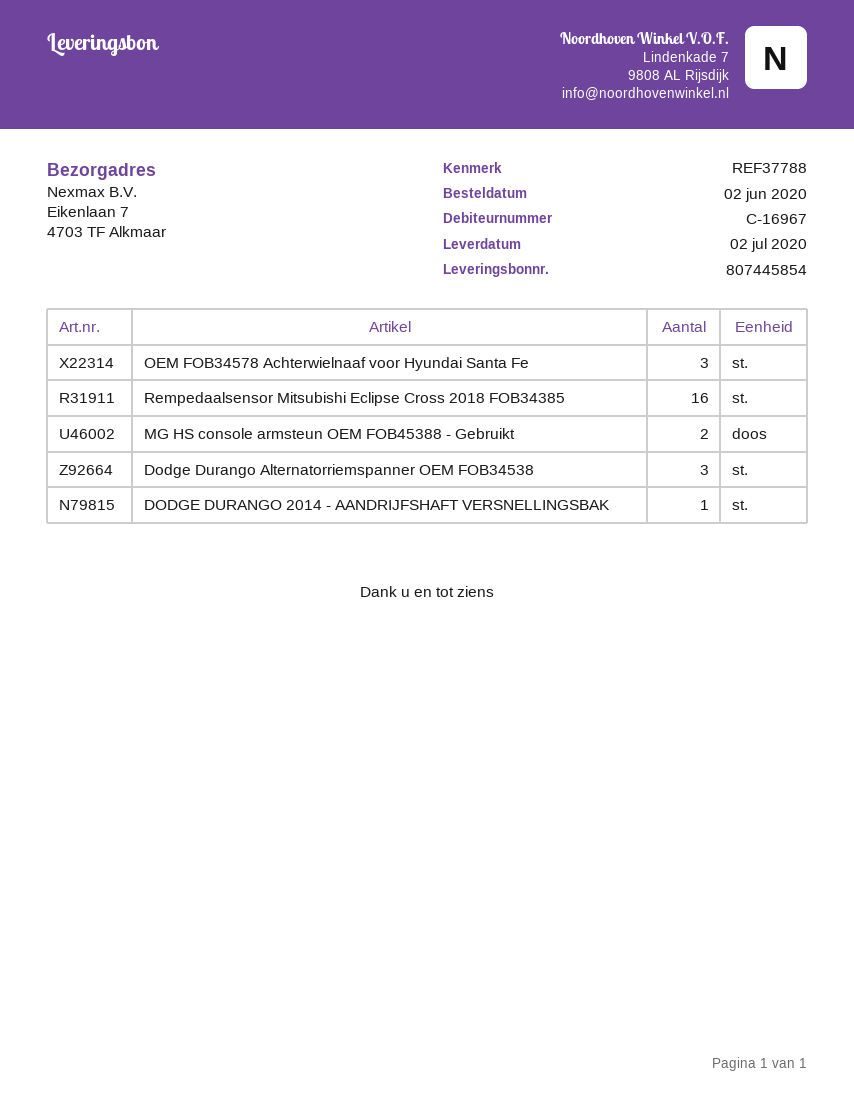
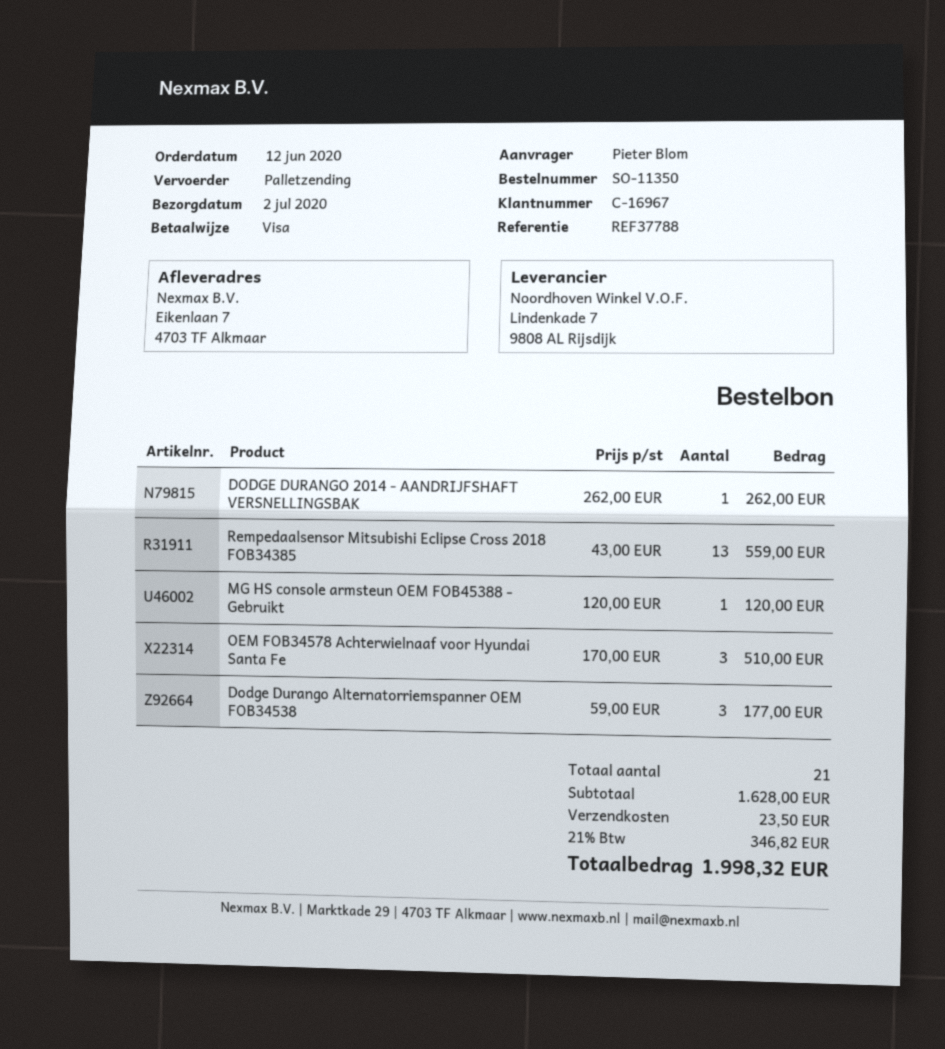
order date: 2020-06-02 -> 2020-06-12
Rempedaalsensor Mitsubishi Eclipse Cross 2018 FOB34385: 16 -> 13
MG HS console armsteun OEM FOB45388 - Gebruikt: 2 -> 1

